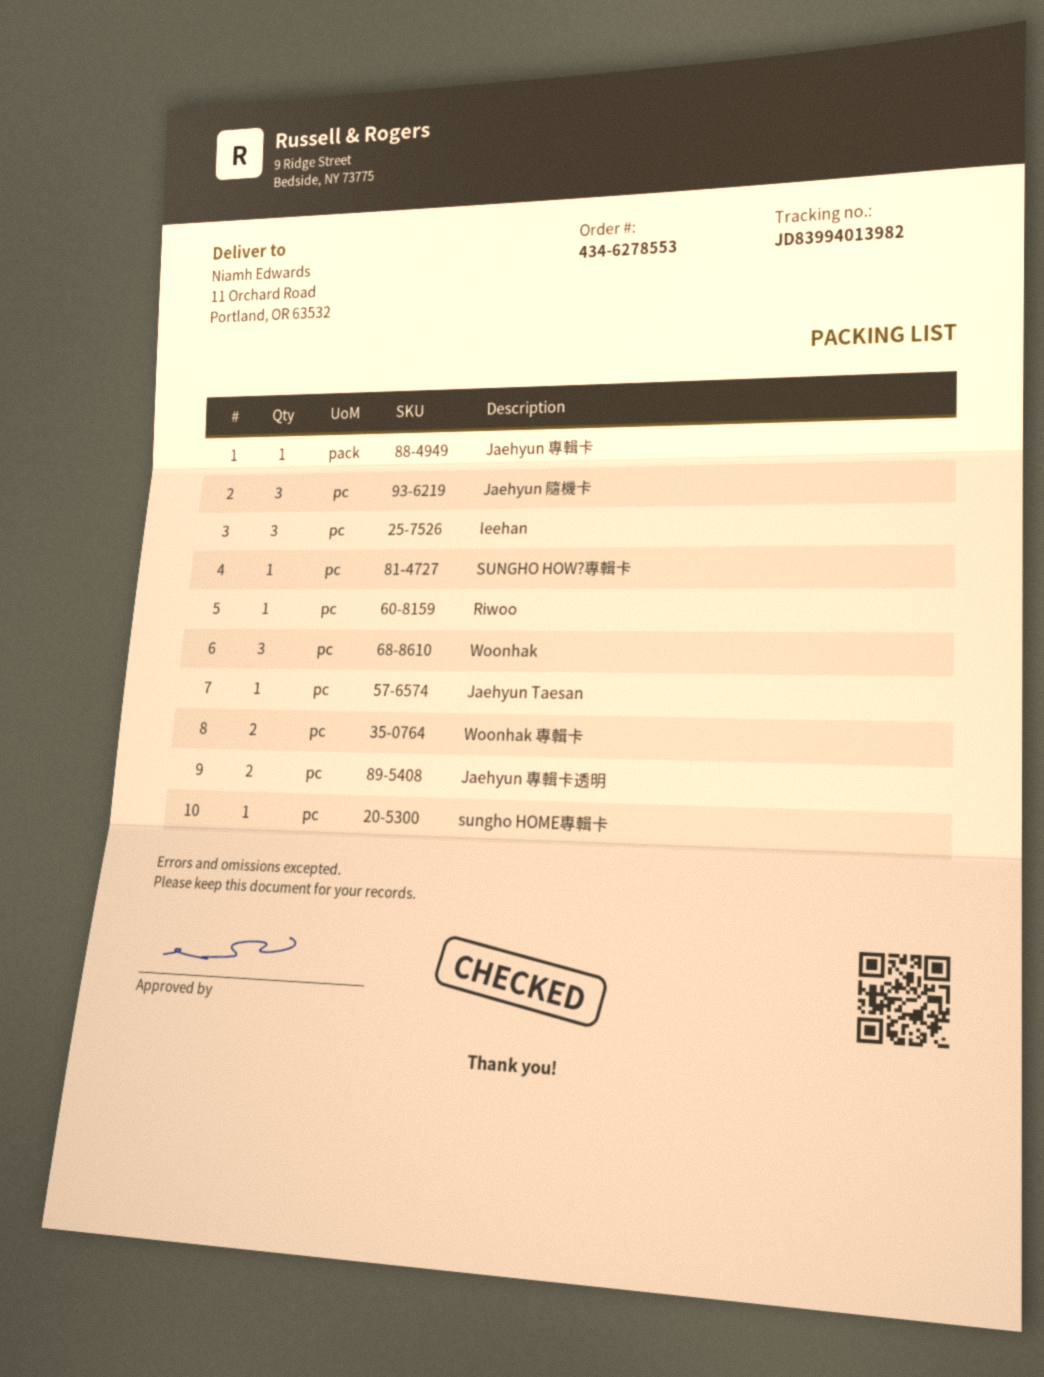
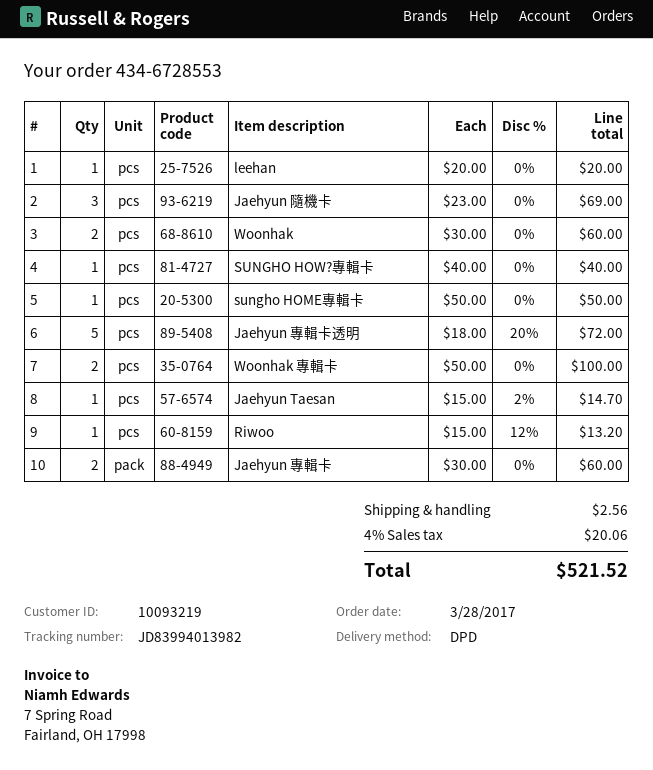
order number: 434-6278553 -> 434-6728553
Jaehyun 專輯卡: 1 -> 2
leehan: 3 -> 1
Woonhak: 3 -> 2
Jaehyun 專輯卡透明: 2 -> 5

